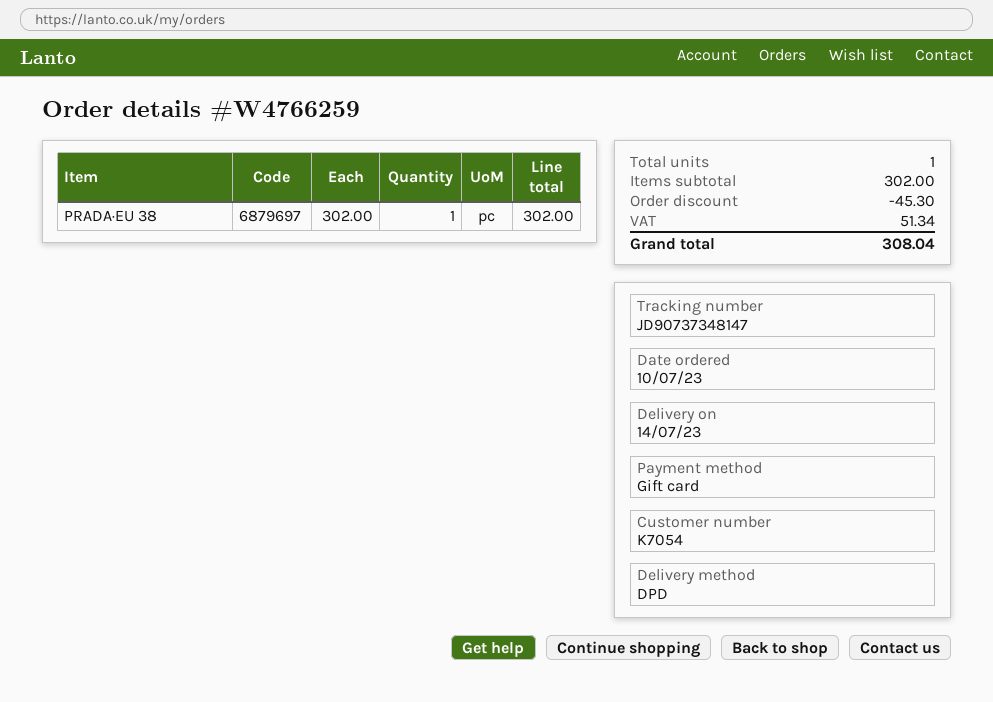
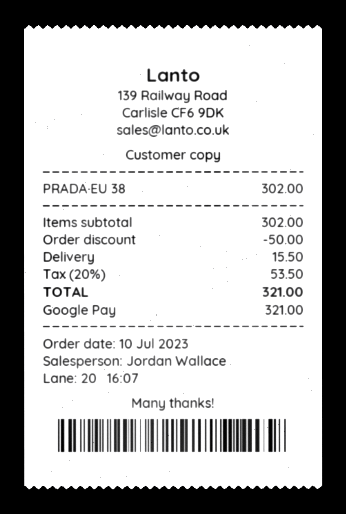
payment method: gift card -> Google Pay
discount: 45.30 -> 50.00
shipping: none -> 15.50
tax: 51.34 -> 53.50
total: 308.04 -> 321.00

